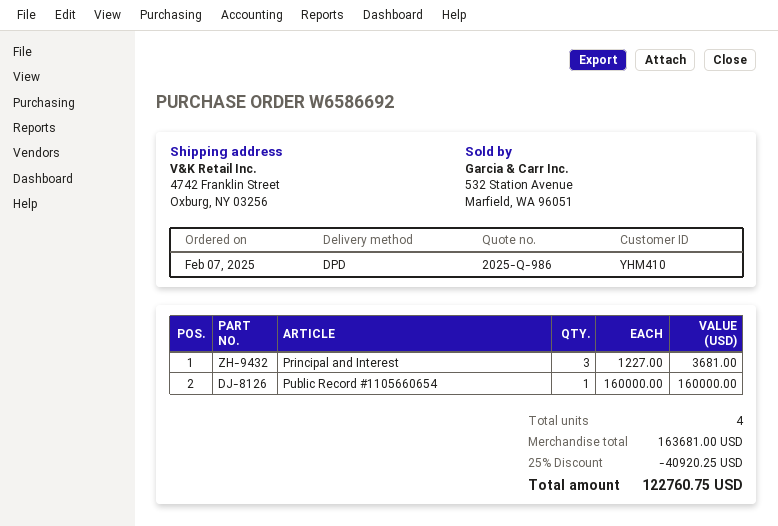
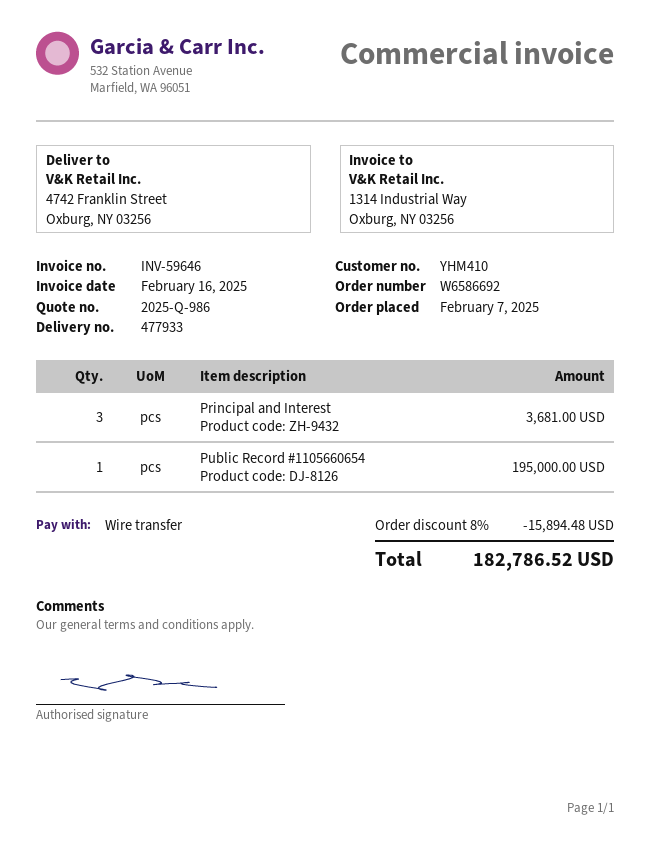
Public Record #1105660654: 1 for 160000.00 -> 1 for 195000.00
discount: 25% = 40920.25 -> 8% = 15894.48
total: 122760.75 -> 182786.52

